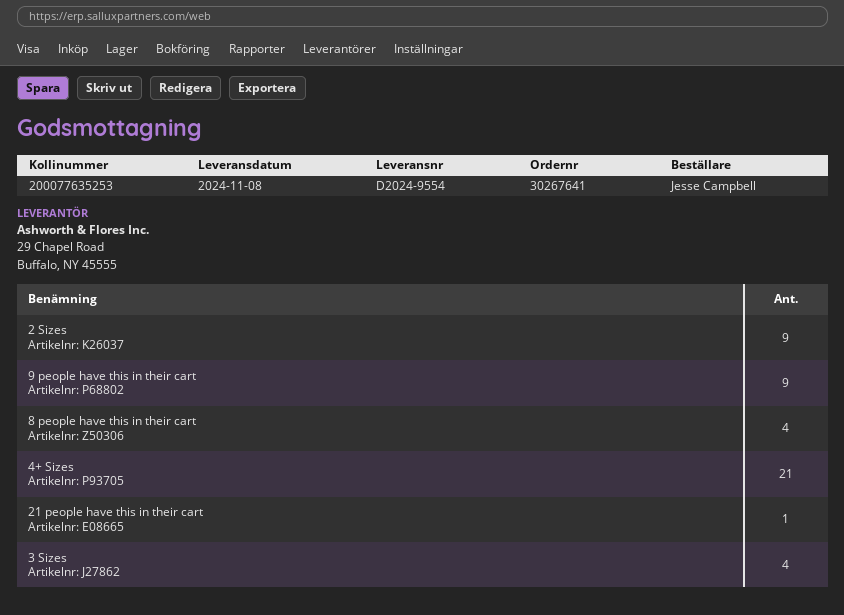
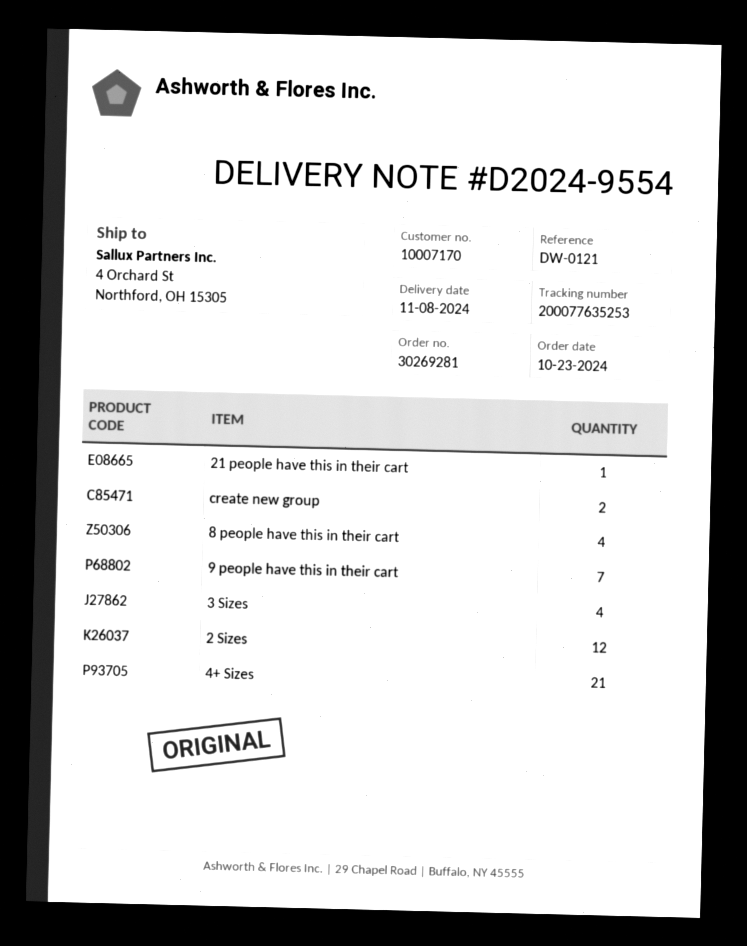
order number: 30267641 -> 30269281
2 Sizes: 9 -> 12
9 people have this in their cart: 9 -> 7
create new group: none -> 2

